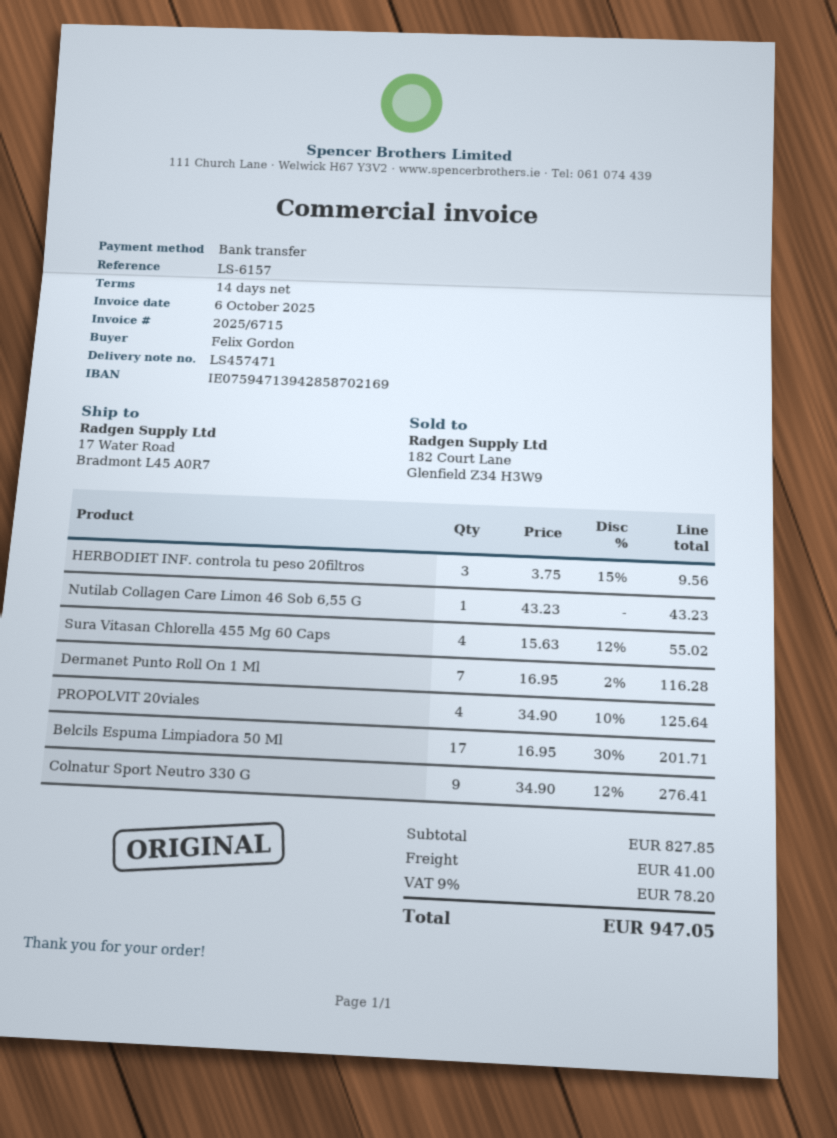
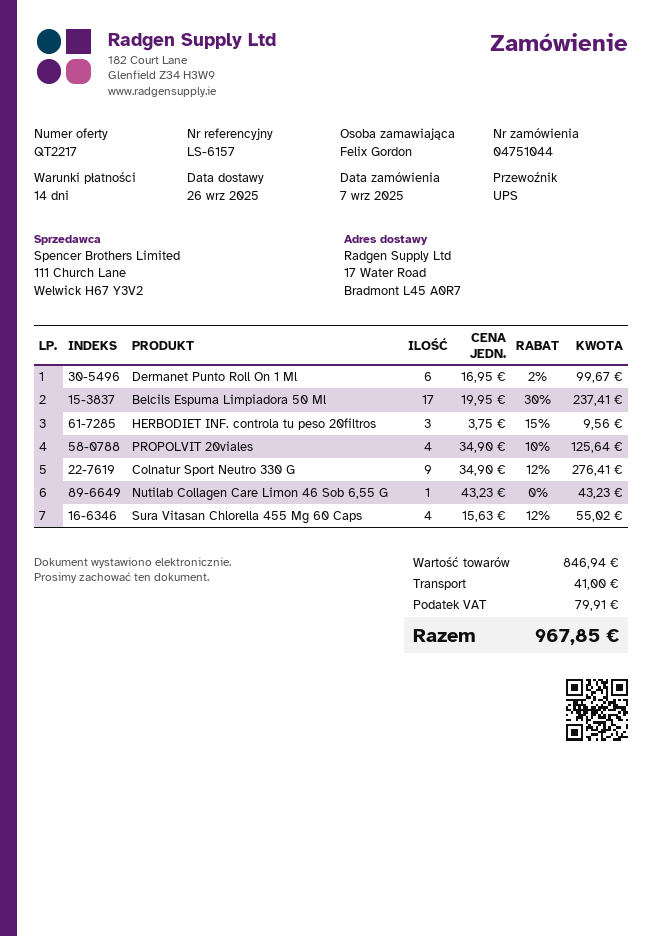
Dermanet Punto Roll On 1 Ml: 7 x 16.95 - 2% = 116.28 -> 6 x 16.95 - 2% = 99.67
Belcils Espuma Limpiadora 50 Ml: 17 x 16.95 - 30% = 201.71 -> 17 x 19.95 - 30% = 237.41
subtotal: 827.85 -> 846.94
tax: 78.20 -> 79.91
total: 947.05 -> 967.85

